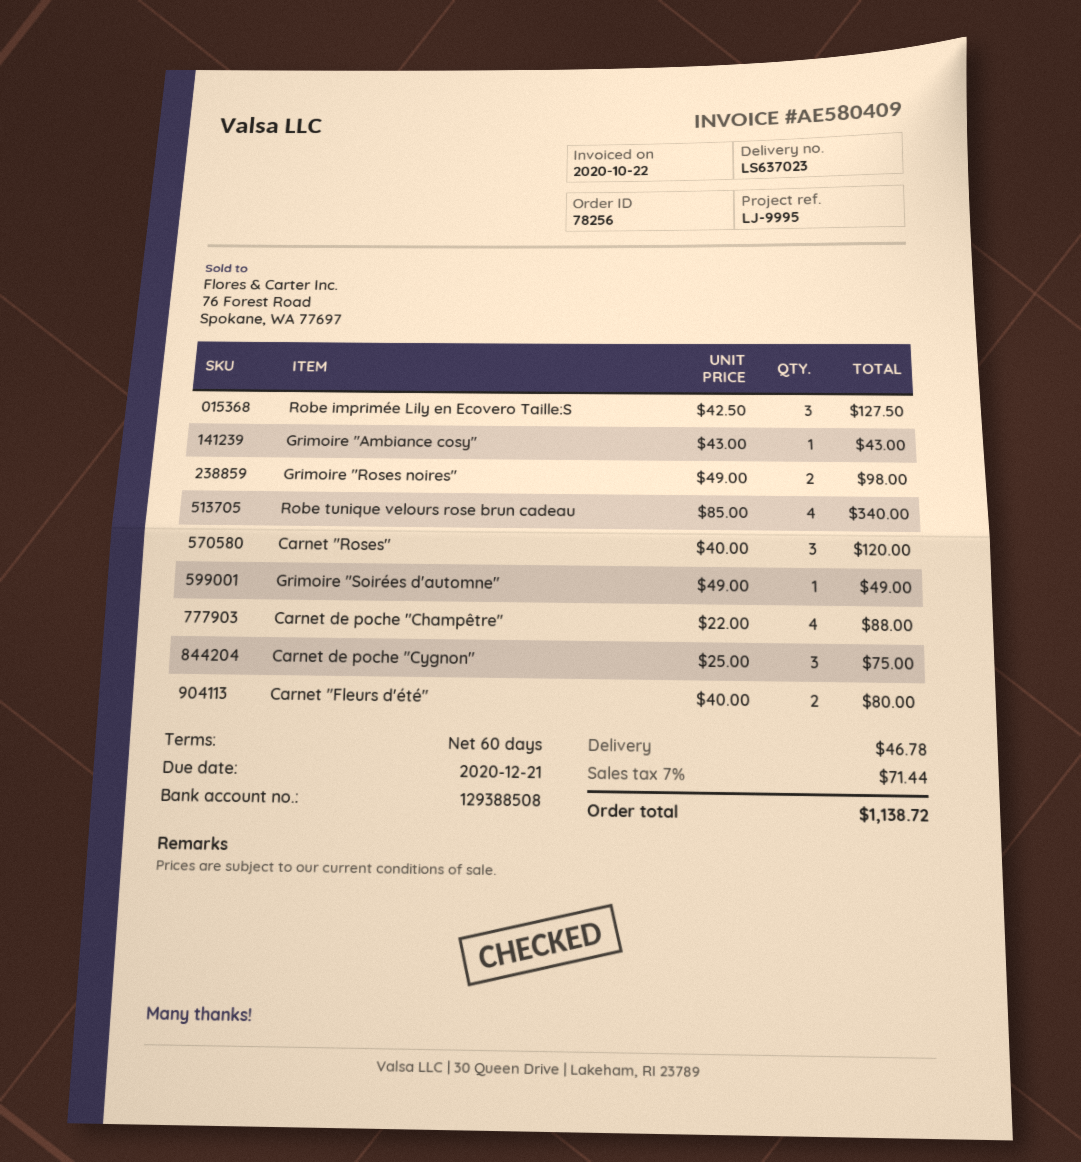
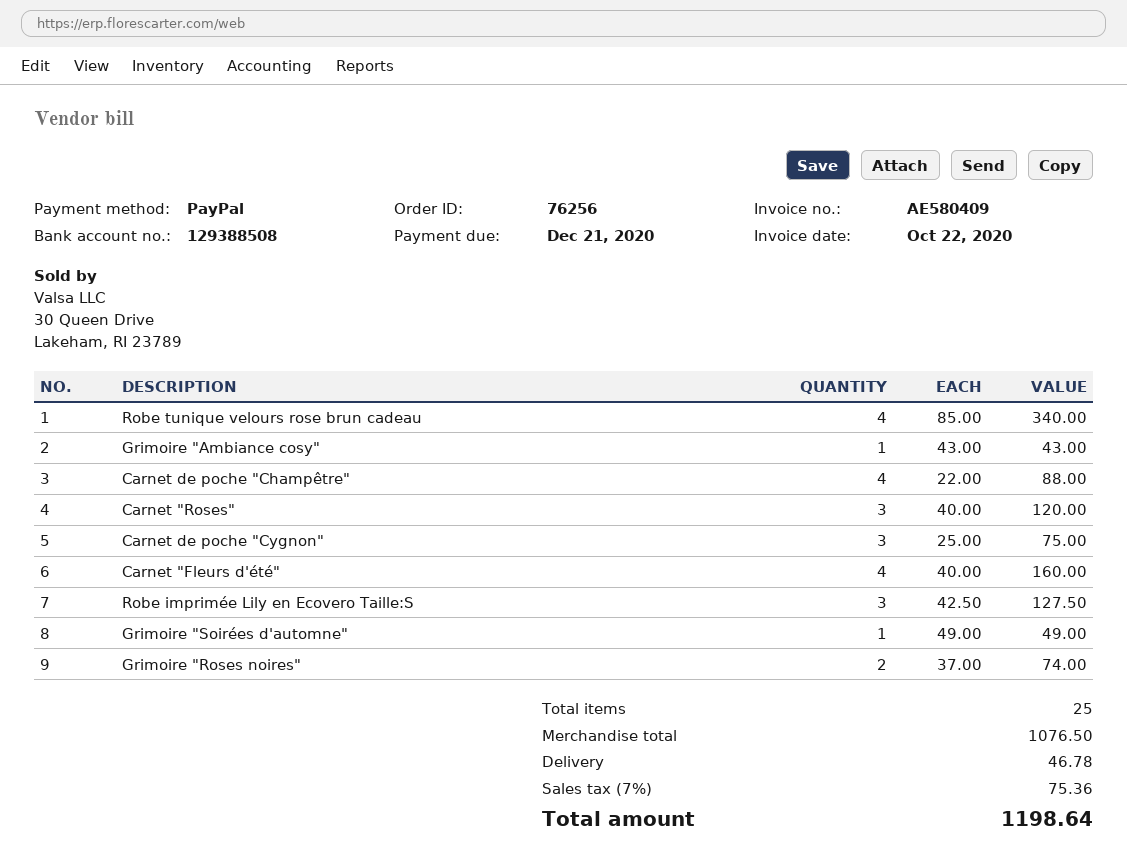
order number: 78256 -> 76256
Grimoire "Roses noires": 2 x 49.00 = 98.00 -> 2 x 37.00 = 74.00
Carnet "Fleurs d'été": 2 x 40.00 = 80.00 -> 4 x 40.00 = 160.00
tax: 7% = 71.44 -> 7% = 75.36
total: 1138.72 -> 1198.64

